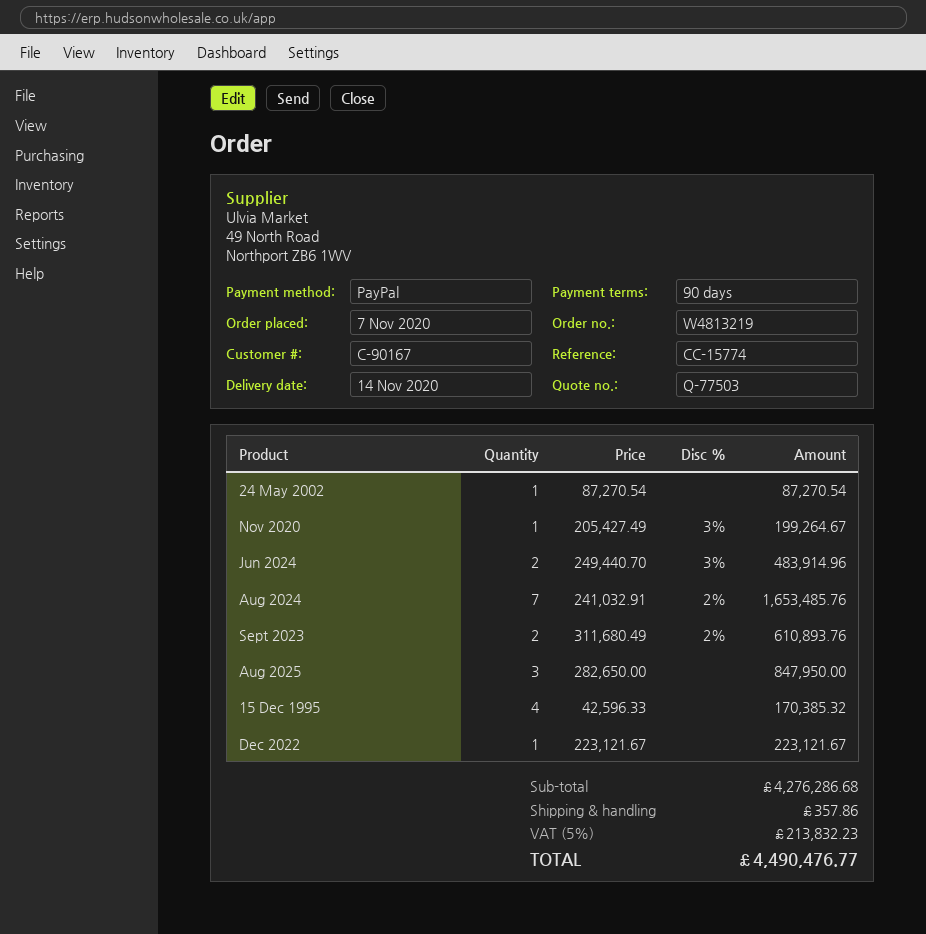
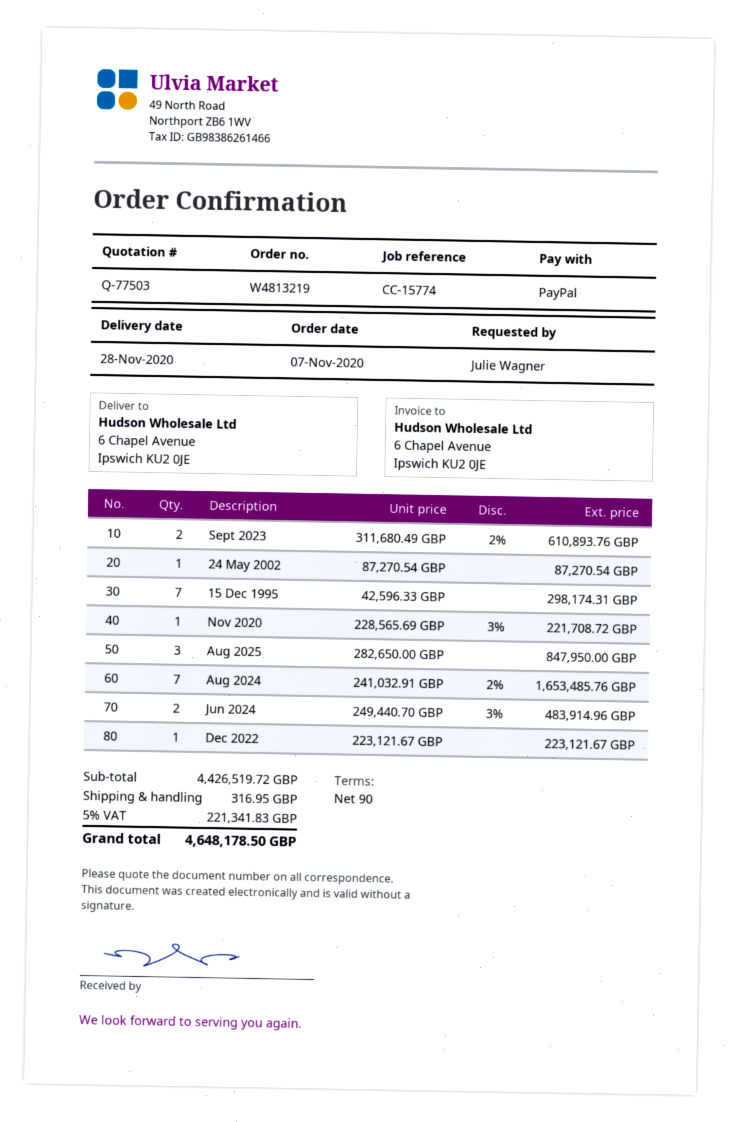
delivery date: 2020-11-14 -> 2020-11-28
Nov 2020: 1 x 205427.49 - 3% = 199264.67 -> 1 x 228565.69 - 3% = 221708.72
15 Dec 1995: 4 x 42596.33 = 170385.32 -> 7 x 42596.33 = 298174.31
subtotal: 4276286.68 -> 4426519.72
shipping: 357.86 -> 316.95
tax: 5% = 213832.23 -> 5% = 221341.83
total: 4490476.77 -> 4648178.50

